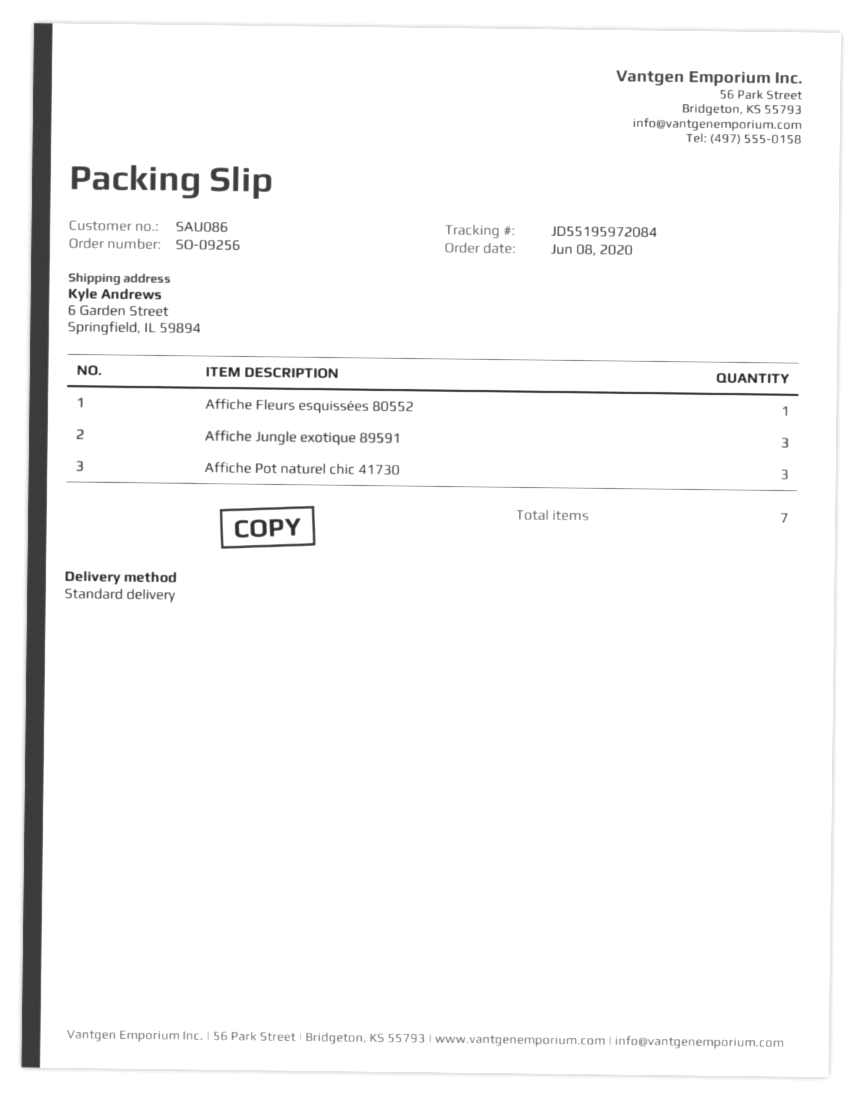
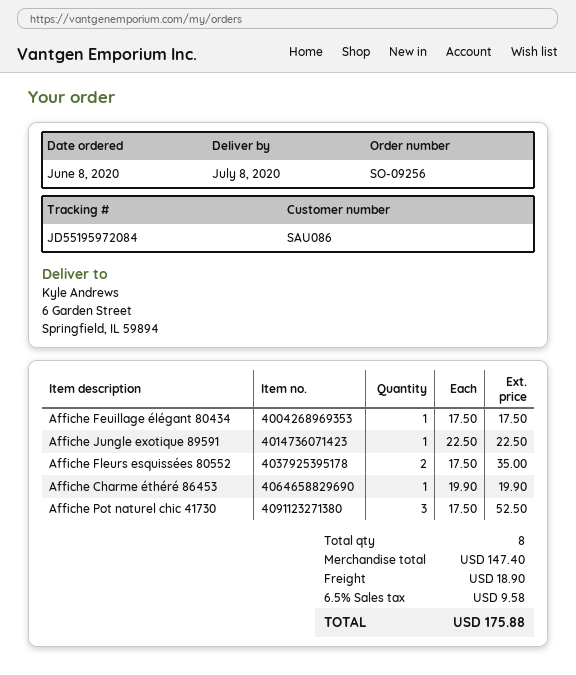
Affiche Fleurs esquissées 80552: 1 -> 2
Affiche Jungle exotique 89591: 3 -> 1
Affiche Feuillage élégant 80434: none -> 1
Affiche Charme éthéré 86453: none -> 1
total quantity: 7 -> 8

